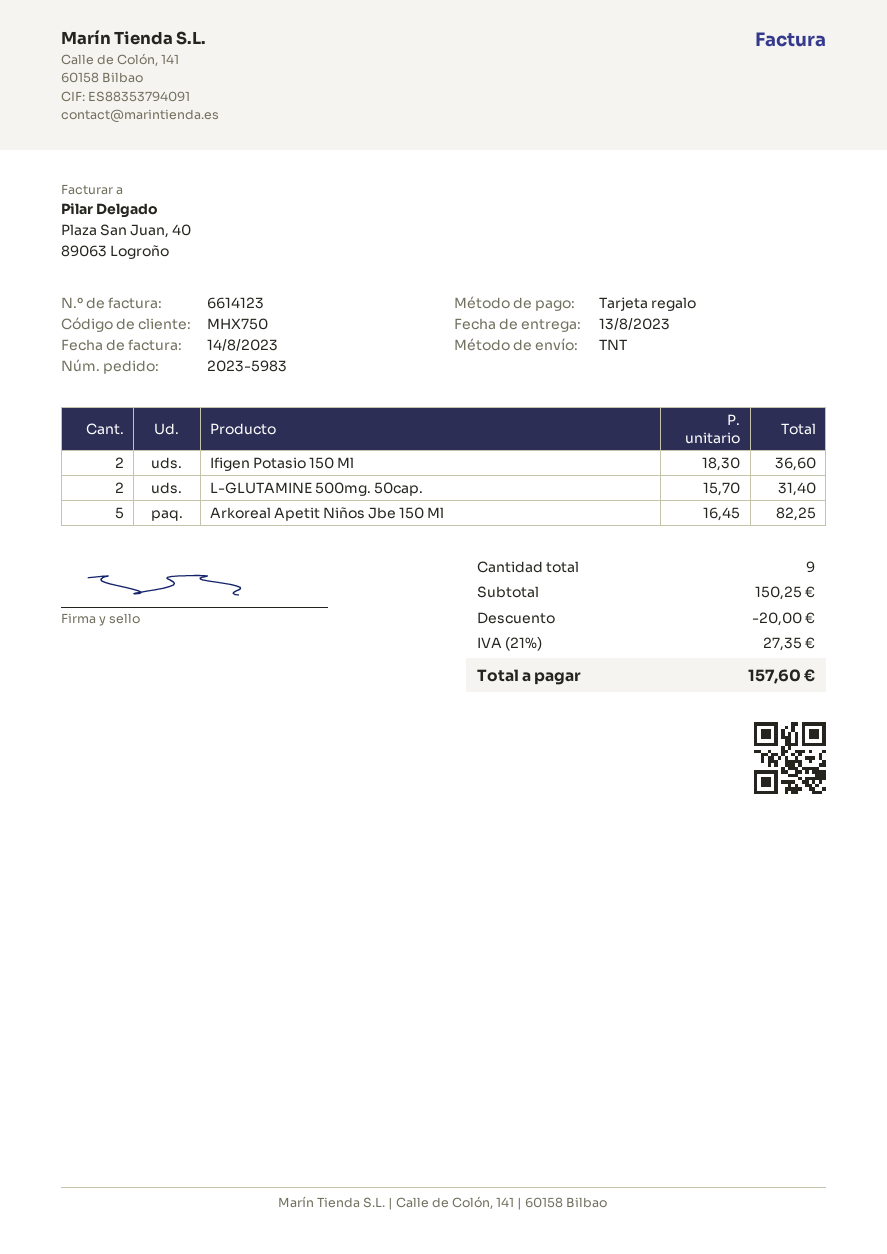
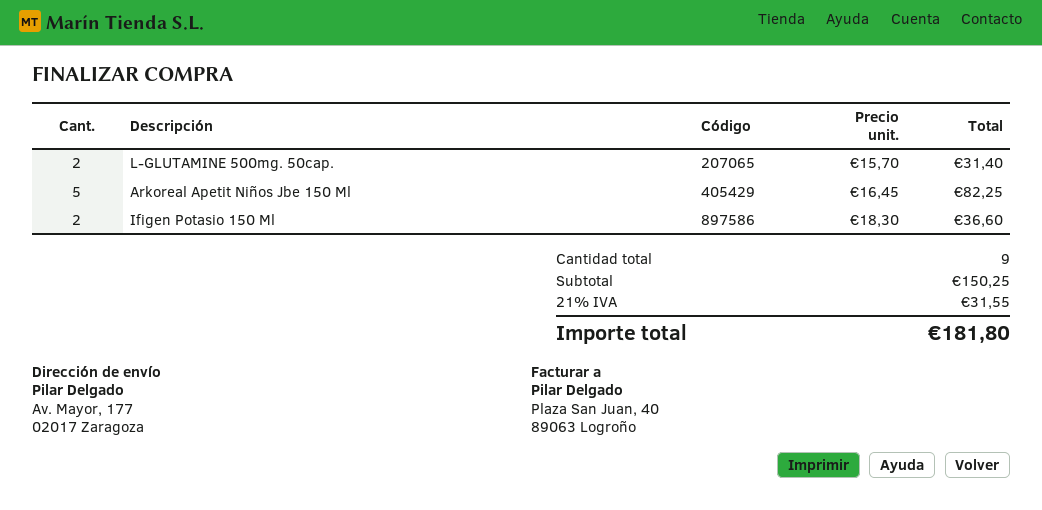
discount: 20.00 -> none
tax: 21% = 27.35 -> 21% = 31.55
total: 157.60 -> 181.80

